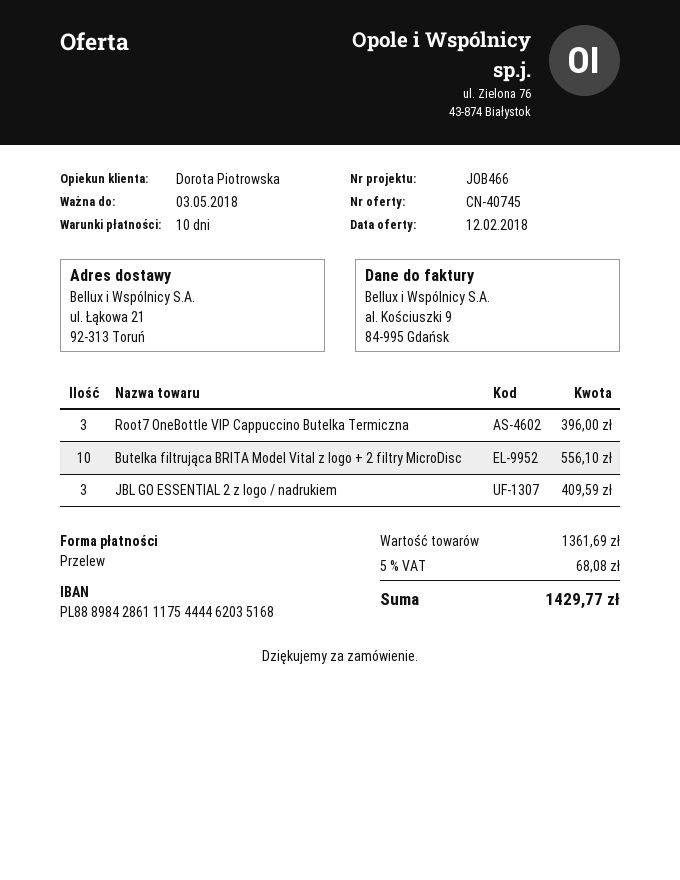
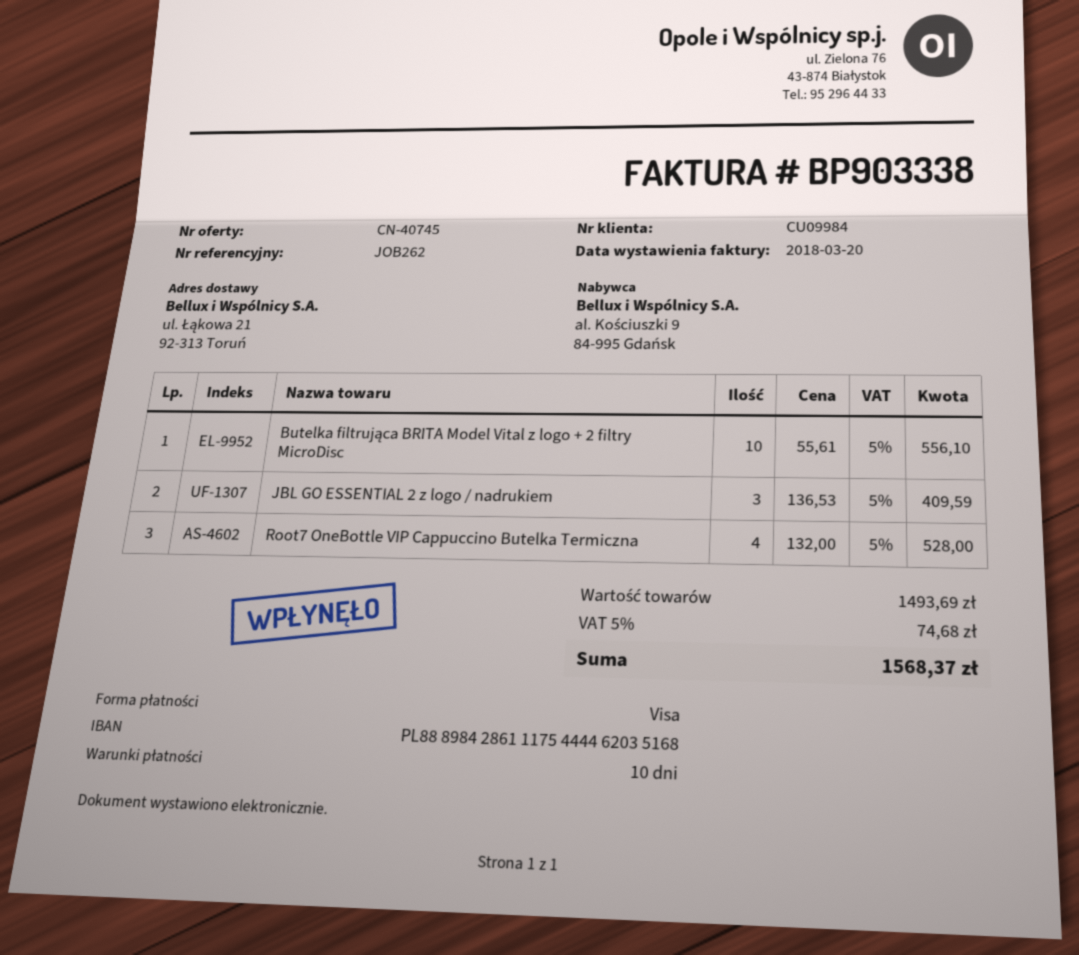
reference: JOB466 -> JOB262
payment method: bank transfer -> Visa
Root7 OneBottle VIP Cappuccino Butelka Termiczna: 3 for 396.00 -> 4 for 528.00
subtotal: 1361.69 -> 1493.69
tax: 5% = 68.08 -> 5% = 74.68
total: 1429.77 -> 1568.37

